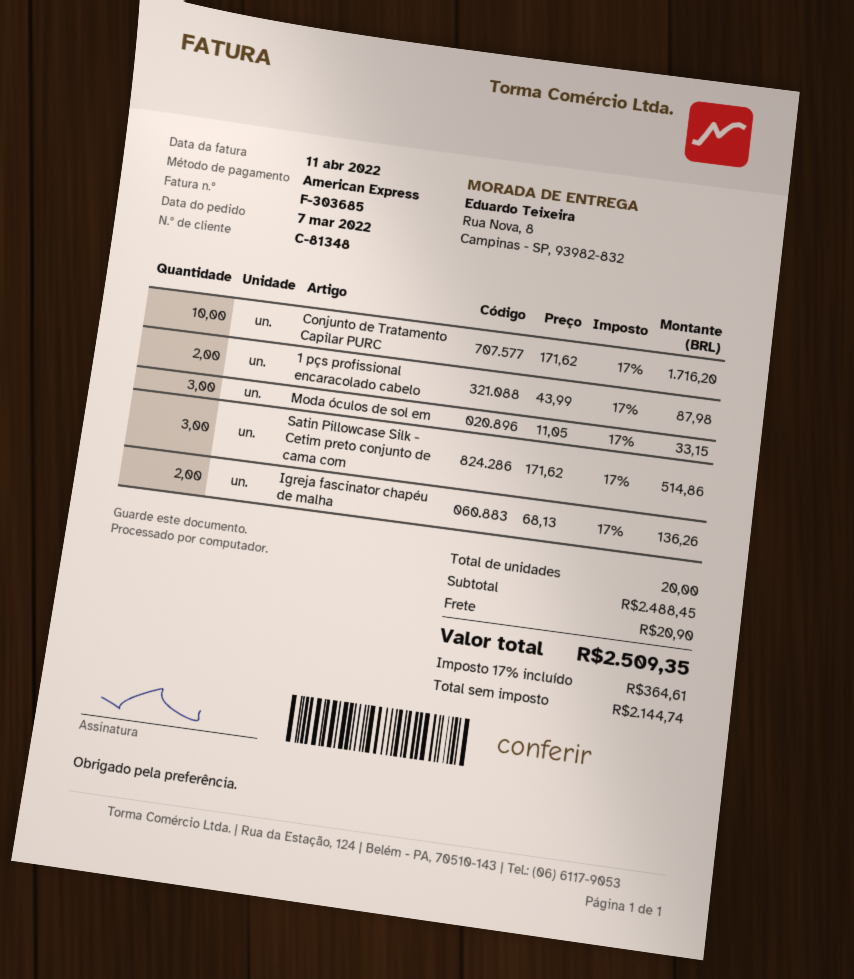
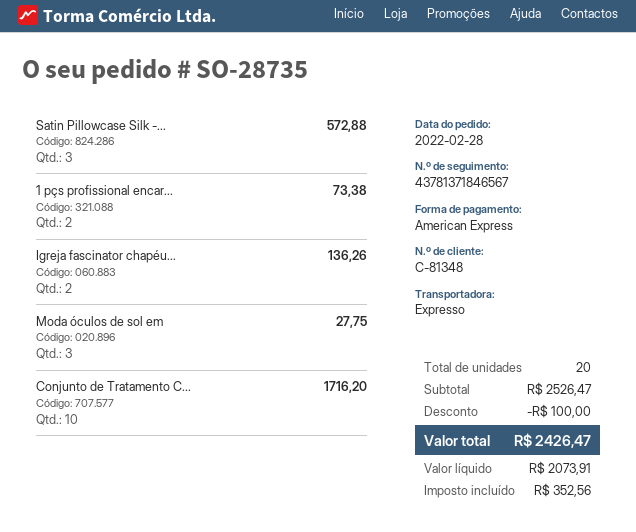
order date: 2022-03-07 -> 2022-02-28
1 pçs profissional encaracolado cabelo: 2 for 87.98 -> 2 for 73.38
Moda óculos de sol em: 3 for 33.15 -> 3 for 27.75
Satin Pillowcase Silk - Cetim preto conjunto de cama com: 3 for 514.86 -> 3 for 572.88
subtotal: 2488.45 -> 2526.47
discount: none -> 100.00
shipping: 20.90 -> none
net: 2144.74 -> 2073.91
tax: 364.61 -> 352.56
total: 2509.35 -> 2426.47

